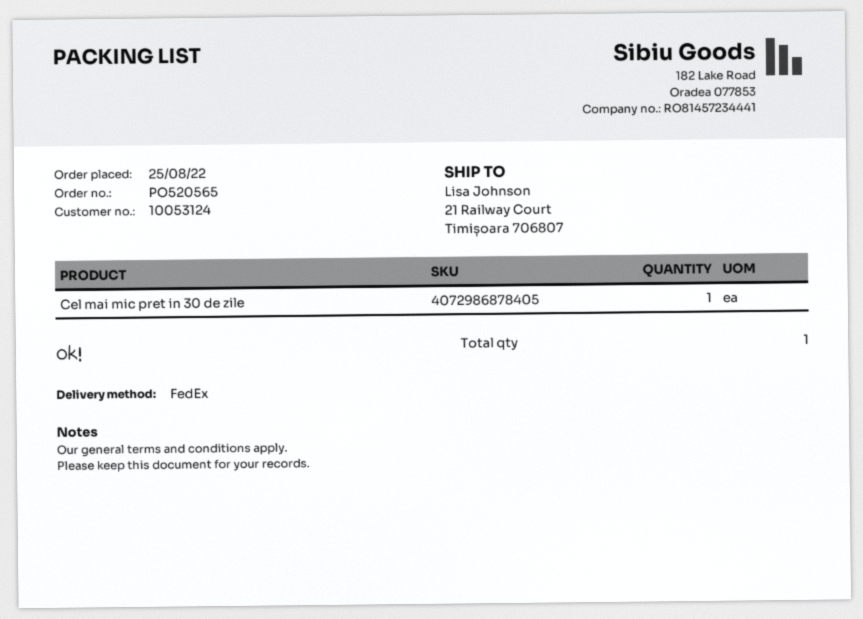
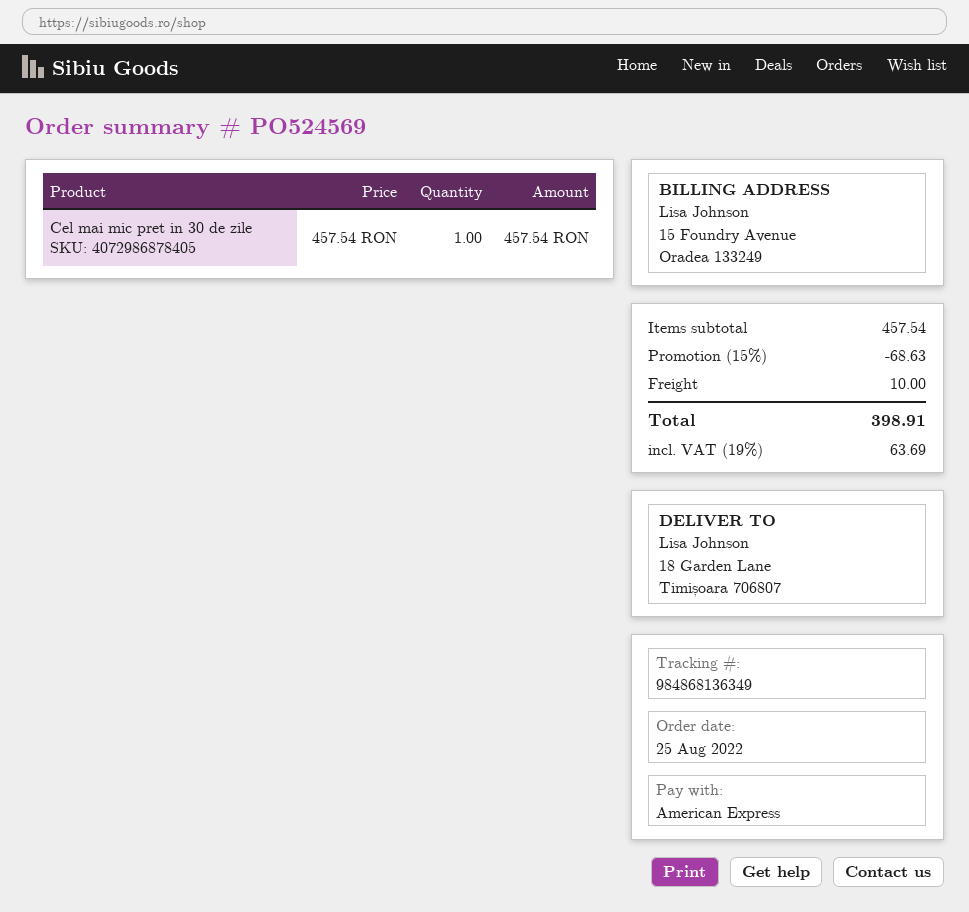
order number: PO520565 -> PO524569
ship to: 21 Railway Court, Timișoara 706807 -> 18 Garden Lane, Timișoara 706807

